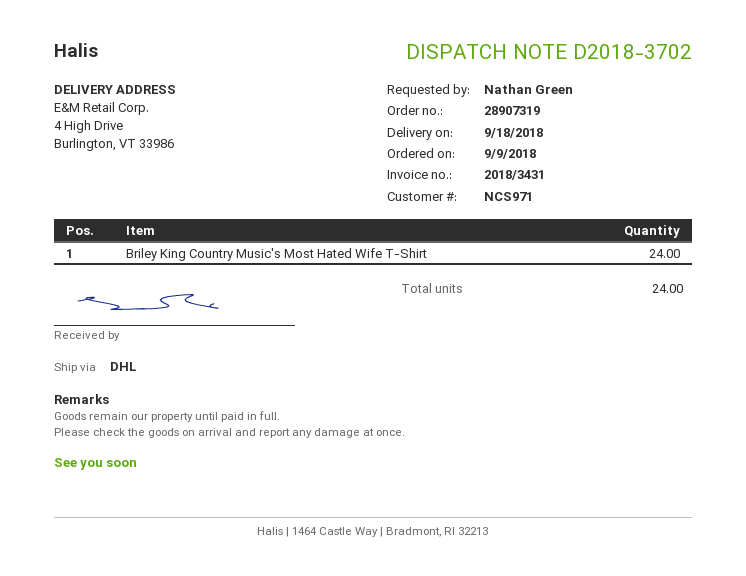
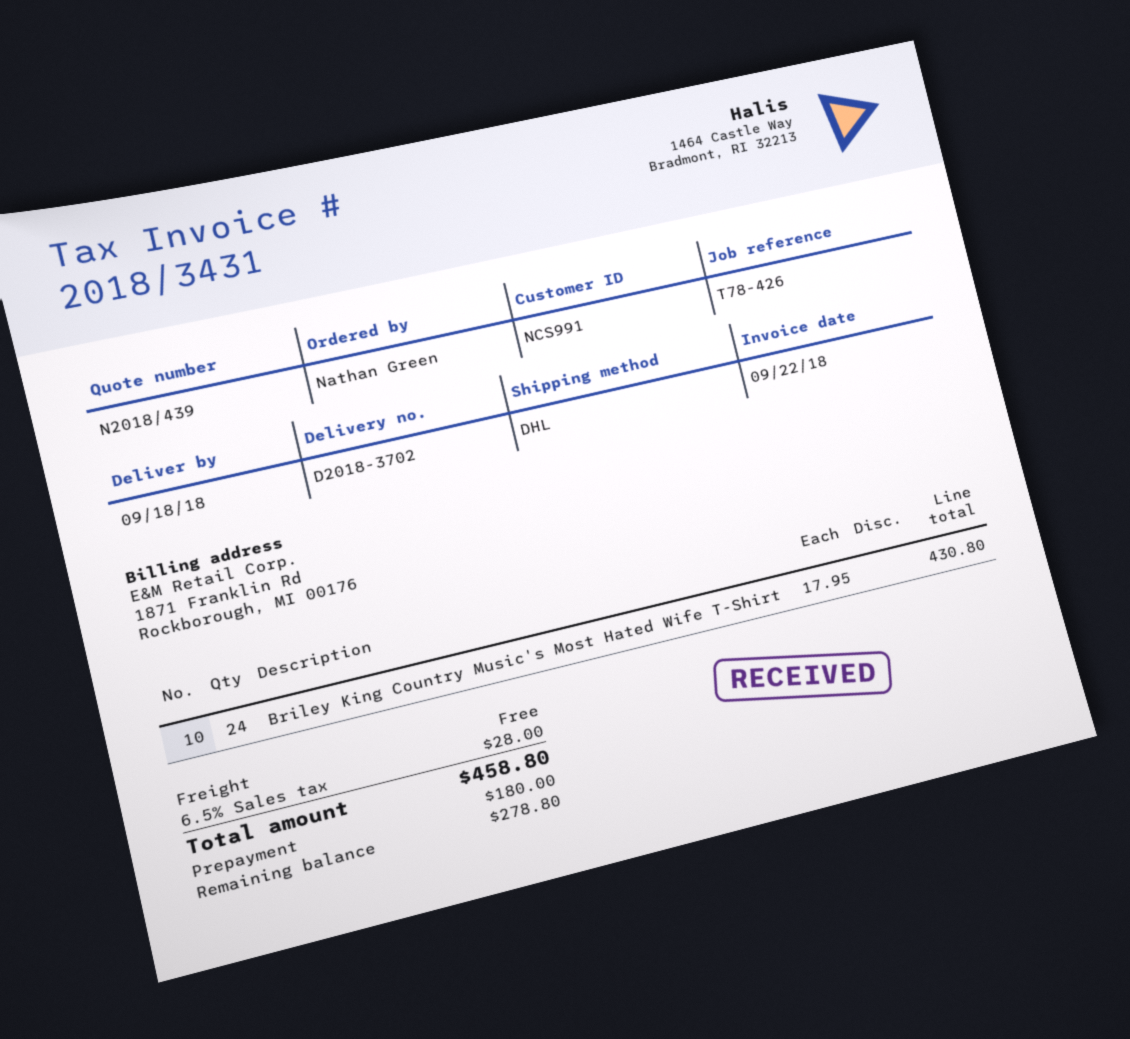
customer number: NCS971 -> NCS991

